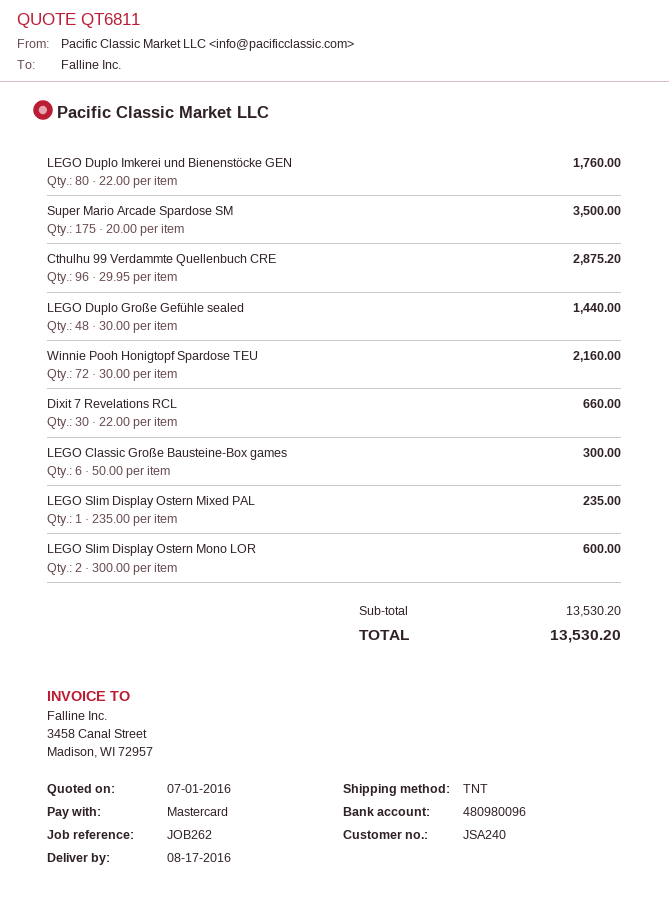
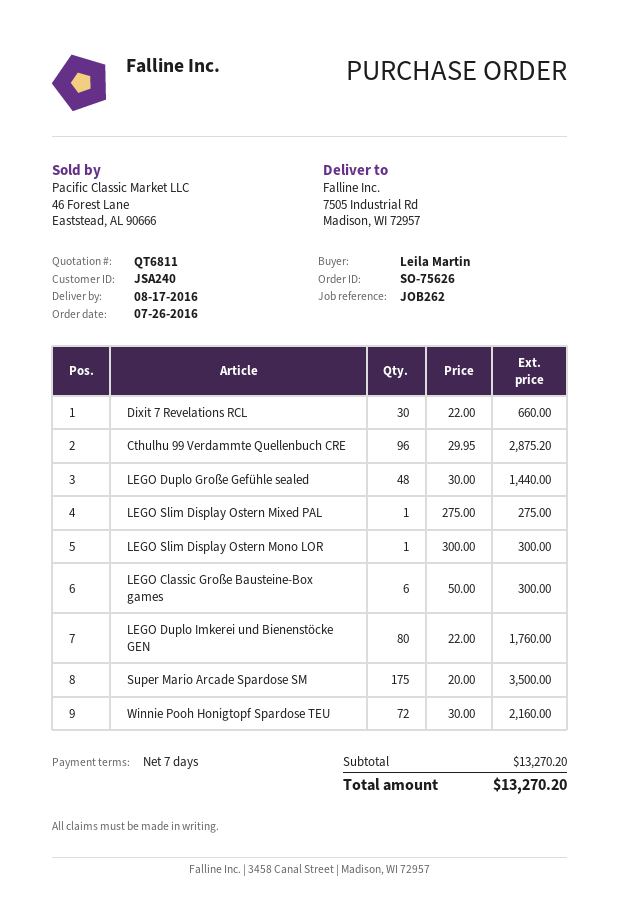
LEGO Slim Display Ostern Mixed PAL: 1 x 235.00 = 235.00 -> 1 x 275.00 = 275.00
LEGO Slim Display Ostern Mono LOR: 2 x 300.00 = 600.00 -> 1 x 300.00 = 300.00
subtotal: 13530.20 -> 13270.20
total: 13530.20 -> 13270.20

